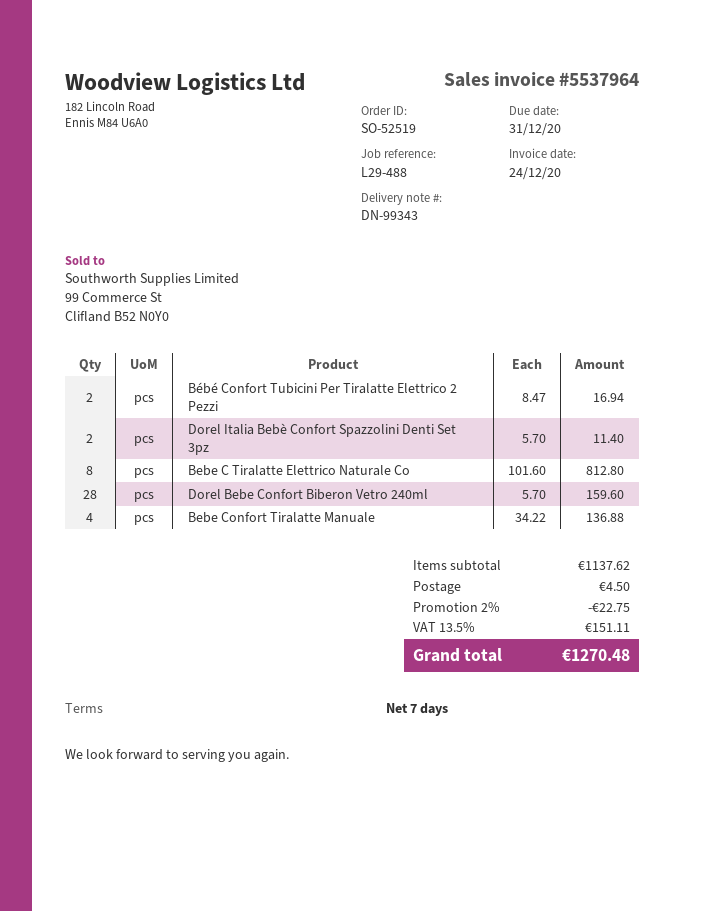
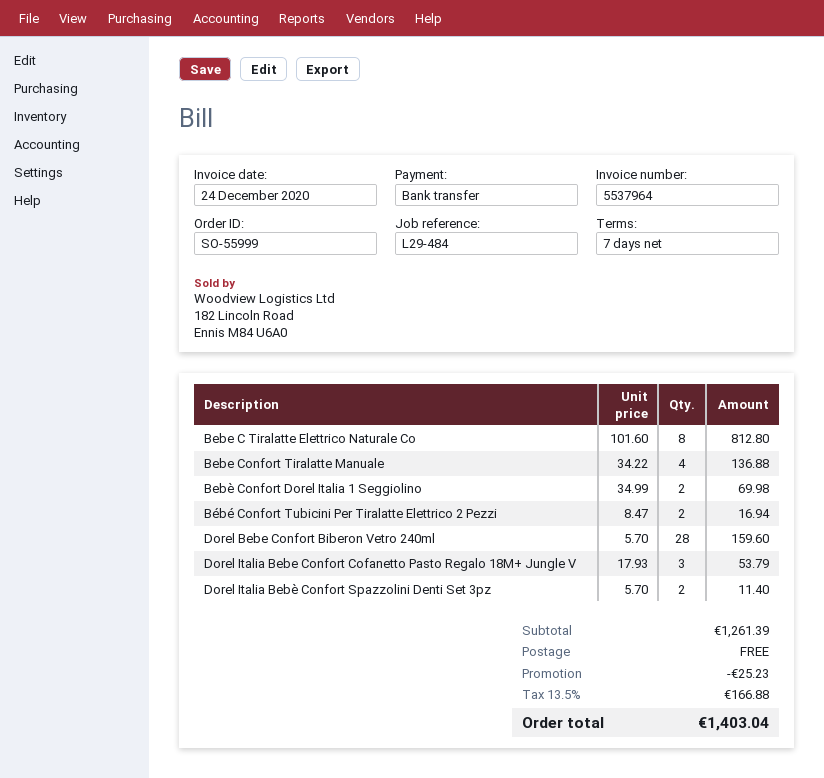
order number: SO-52519 -> SO-55999
reference: L29-488 -> L29-484
Bebè Confort Dorel Italia 1 Seggiolino: none -> 2 x 34.99 = 69.98
Dorel Italia Bebe Confort Cofanetto Pasto Regalo 18M+ Jungle V: none -> 3 x 17.93 = 53.79
subtotal: 1137.62 -> 1261.39
discount: 22.75 -> 25.23
shipping: 4.50 -> 0.00
tax: 13.5% = 151.11 -> 13.5% = 166.88
total: 1270.48 -> 1403.04

